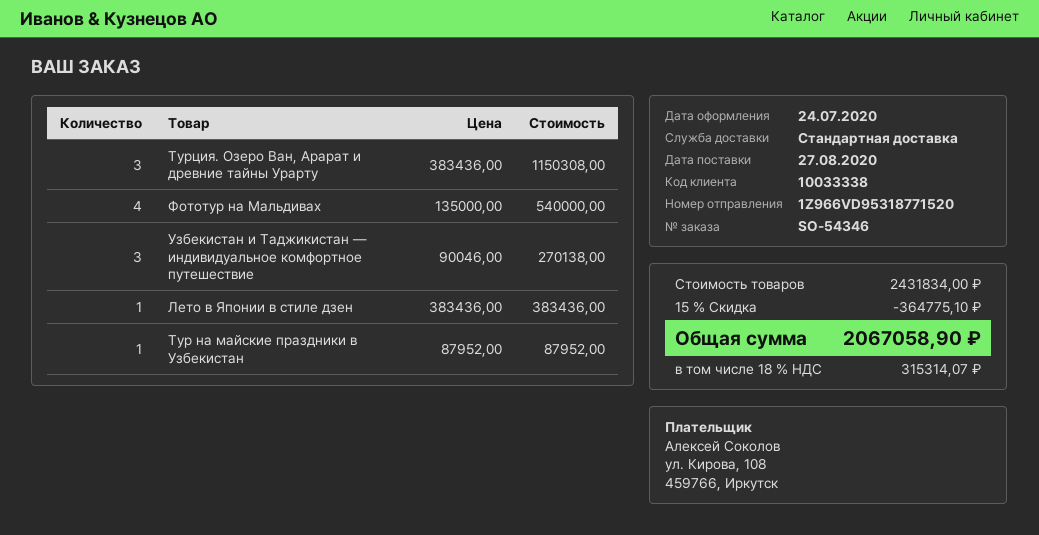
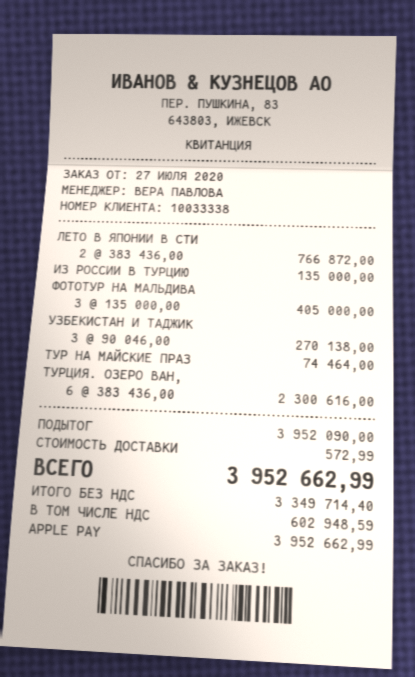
order date: 2020-07-24 -> 2020-07-27
Турция. Озеро Ван, Арарат и древние тайны Урарту: 3 x 383436.00 = 1150308.00 -> 6 x 383436.00 = 2300616.00
Фототур на Мальдивах: 4 x 135000.00 = 540000.00 -> 3 x 135000.00 = 405000.00
Лето в Японии в стиле дзен: 1 x 383436.00 = 383436.00 -> 2 x 383436.00 = 766872.00
Тур на майские праздники в Узбекистан: 1 x 87952.00 = 87952.00 -> 1 x 74464.00 = 74464.00
ИЗ РОССИИ В ТУРЦИЮ: none -> 1 x 135000.00 = 135000.00
subtotal: 2431834.00 -> 3952090.00
discount: 15% = 364775.10 -> none
shipping: none -> 572.99
tax: 315314.07 -> 602948.59
total: 2067058.90 -> 3952662.99

